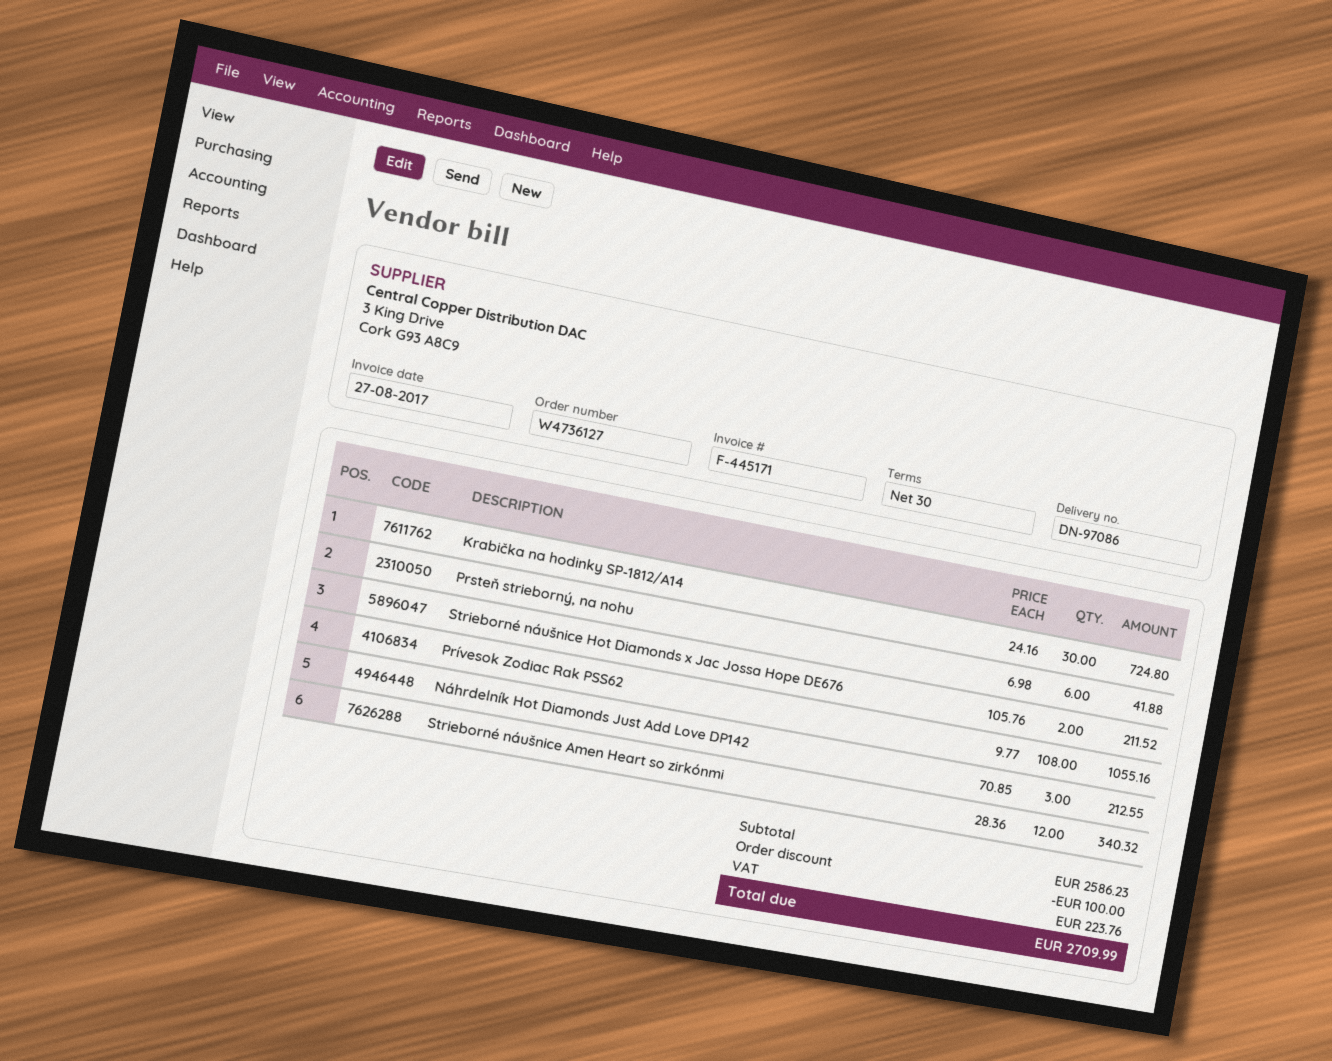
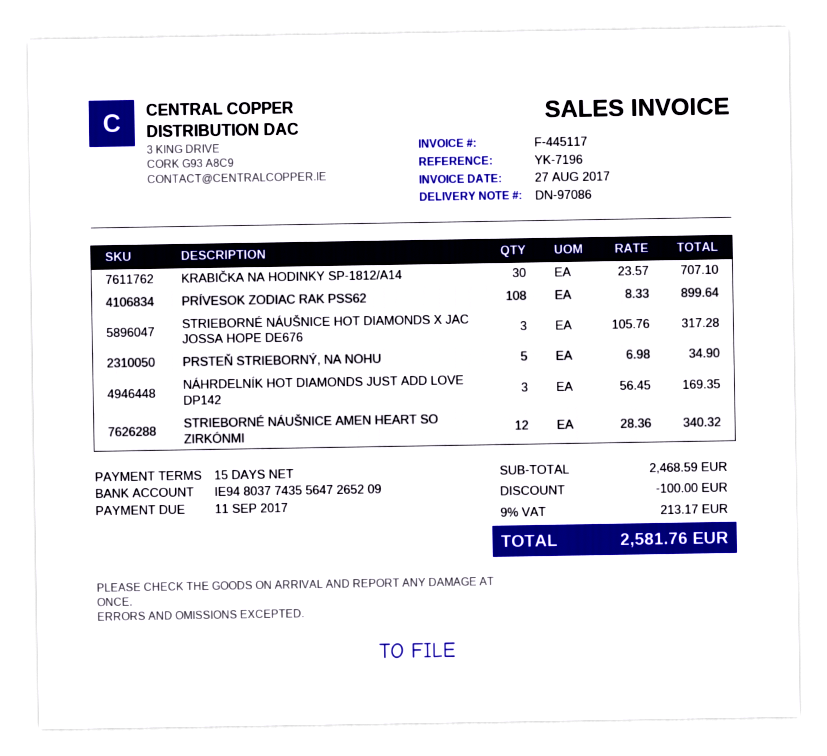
invoice number: F-445171 -> F-445117
payment terms: 30 days -> 15 days
Krabička na hodinky SP-1812/A14: 30 x 24.16 = 724.80 -> 30 x 23.57 = 707.10
Prsteň strieborný, na nohu: 6 x 6.98 = 41.88 -> 5 x 6.98 = 34.90
Strieborné náušnice Hot Diamonds x Jac Jossa Hope DE676: 2 x 105.76 = 211.52 -> 3 x 105.76 = 317.28
Prívesok Zodiac Rak PSS62: 108 x 9.77 = 1055.16 -> 108 x 8.33 = 899.64
Náhrdelník Hot Diamonds Just Add Love DP142: 3 x 70.85 = 212.55 -> 3 x 56.45 = 169.35
subtotal: 2586.23 -> 2468.59
tax: 223.76 -> 213.17
total: 2709.99 -> 2581.76

